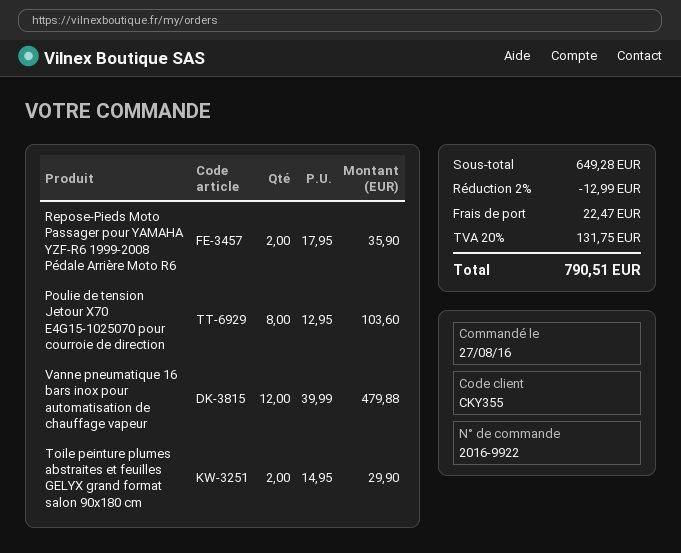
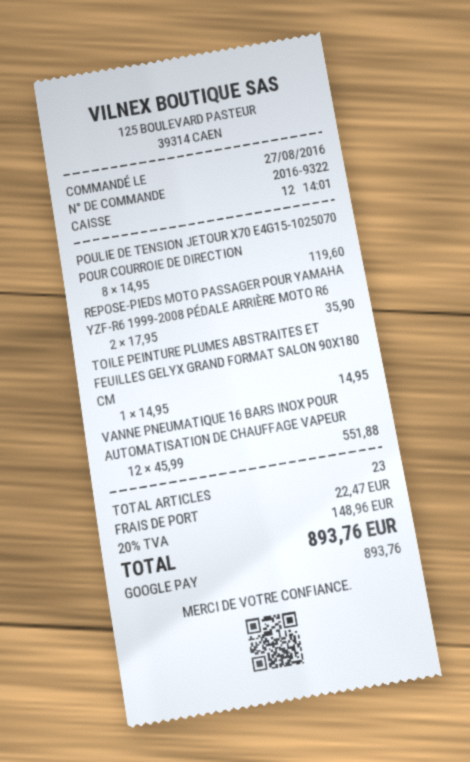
order number: 2016-9922 -> 2016-9322
Poulie de tension Jetour X70 E4G15-1025070 pour courroie de direction: 8 x 12.95 = 103.60 -> 8 x 14.95 = 119.60
Vanne pneumatique 16 bars inox pour automatisation de chauffage vapeur: 12 x 39.99 = 479.88 -> 12 x 45.99 = 551.88
Toile peinture plumes abstraites et feuilles GELYX grand format salon 90x180 cm: 2 x 14.95 = 29.90 -> 1 x 14.95 = 14.95
discount: 2% = 12.99 -> none
tax: 20% = 131.75 -> 20% = 148.96
total: 790.51 -> 893.76

